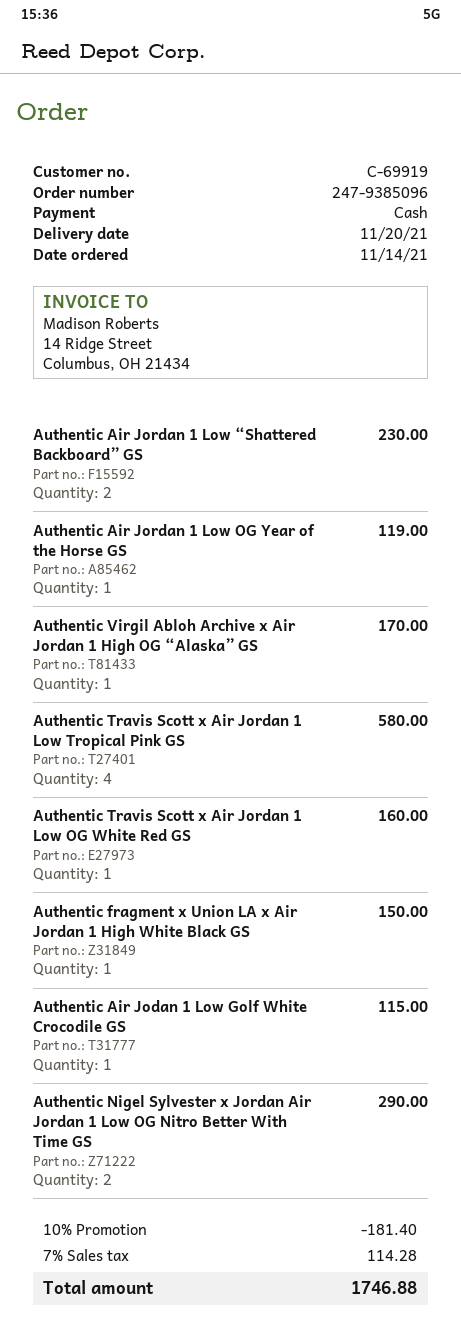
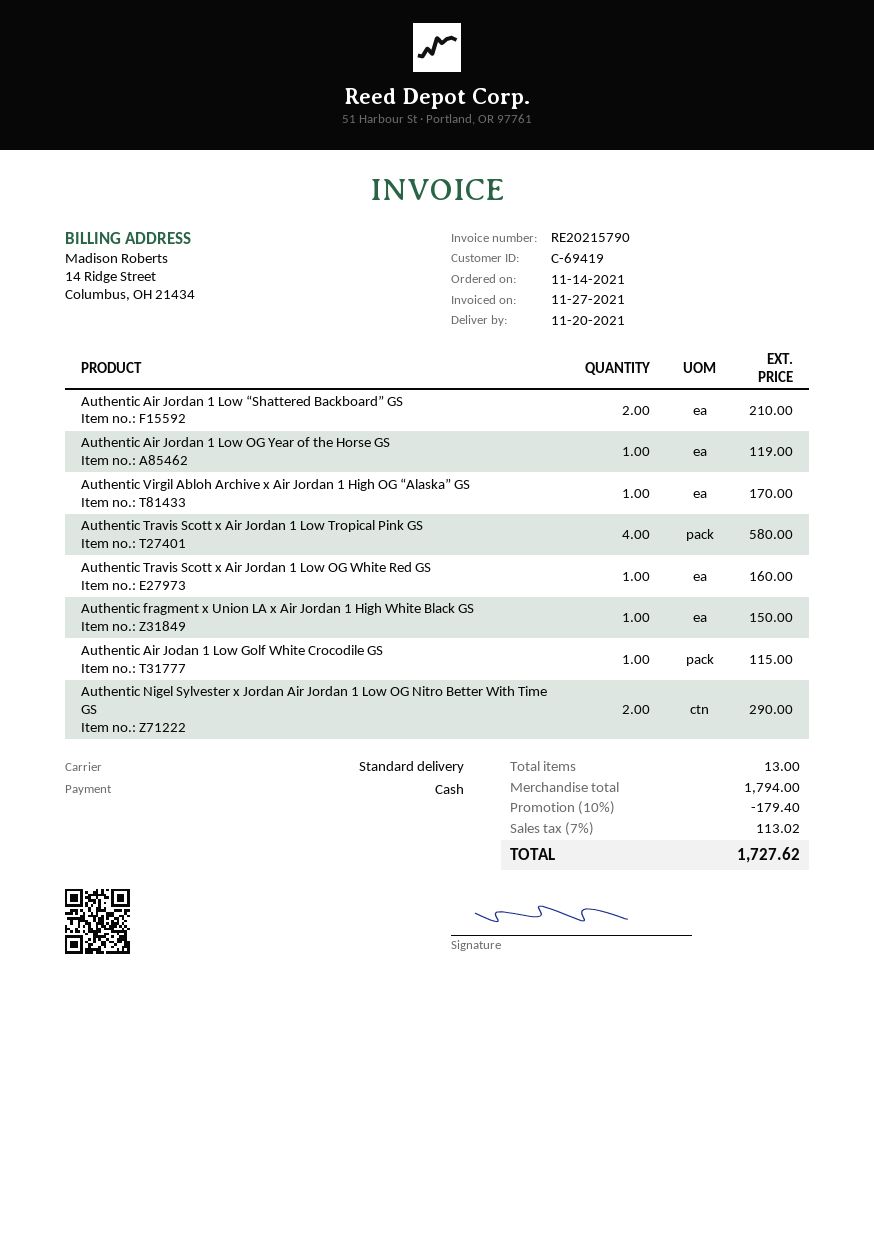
customer number: C-69919 -> C-69419
Authentic Air Jordan 1 Low “Shattered Backboard” GS: 2 for 230.00 -> 2 for 210.00
discount: 10% = 181.40 -> 10% = 179.40
tax: 7% = 114.28 -> 7% = 113.02
total: 1746.88 -> 1727.62

